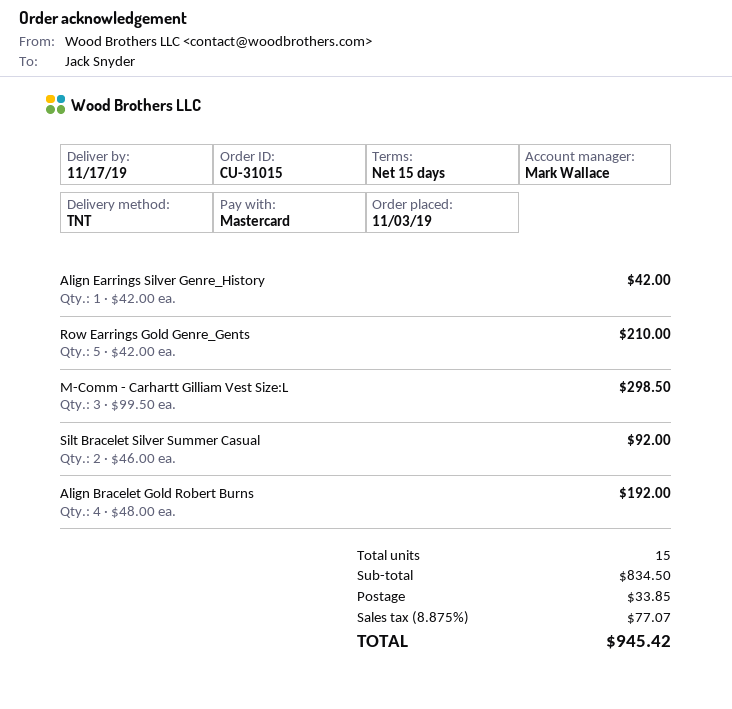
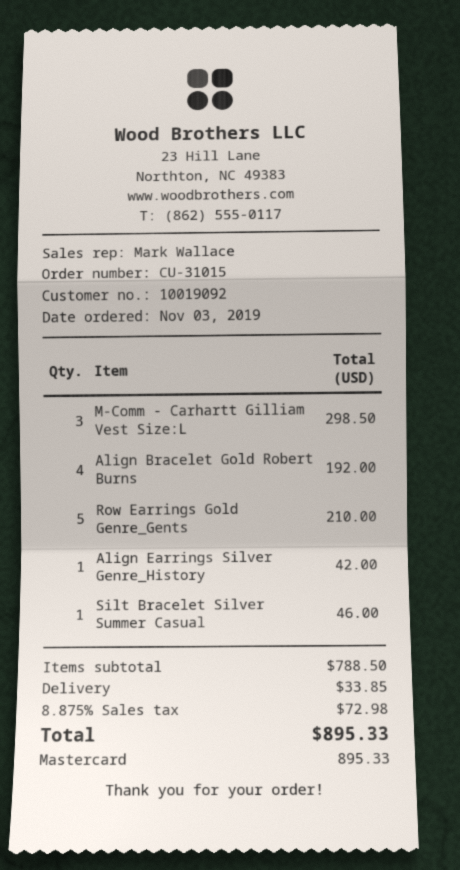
Silt Bracelet Silver Summer Casual: 2 for 92.00 -> 1 for 46.00
subtotal: 834.50 -> 788.50
tax: 8.875% = 77.07 -> 8.875% = 72.98
total: 945.42 -> 895.33

